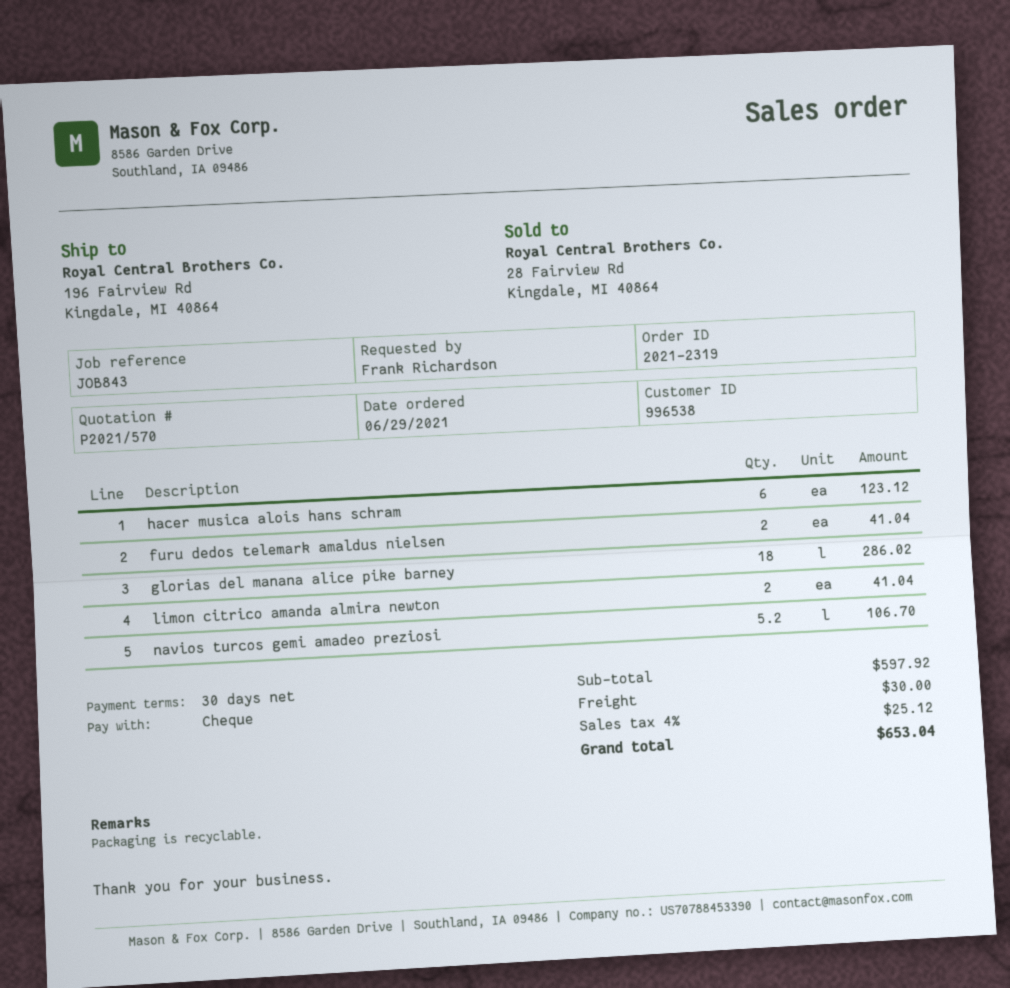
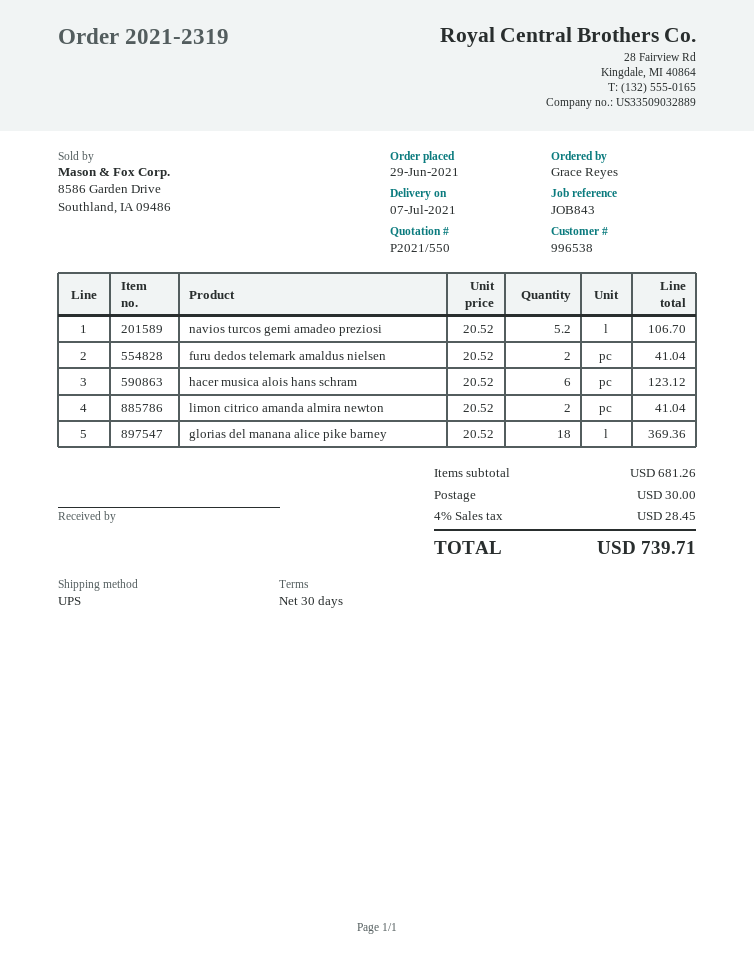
quote number: P2021/570 -> P2021/550
ordered by: Frank Richardson -> Grace Reyes
glorias del manana alice pike barney: 18 for 286.02 -> 18 for 369.36
subtotal: 597.92 -> 681.26
tax: 4% = 25.12 -> 4% = 28.45
total: 653.04 -> 739.71

